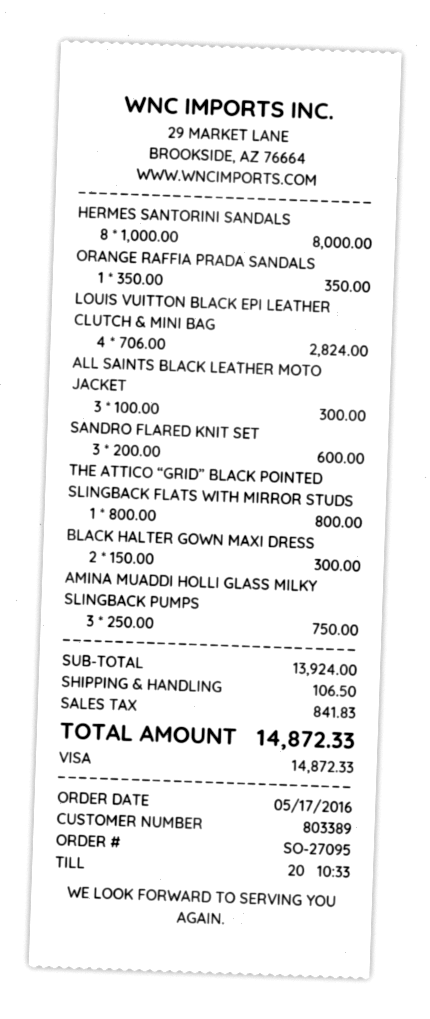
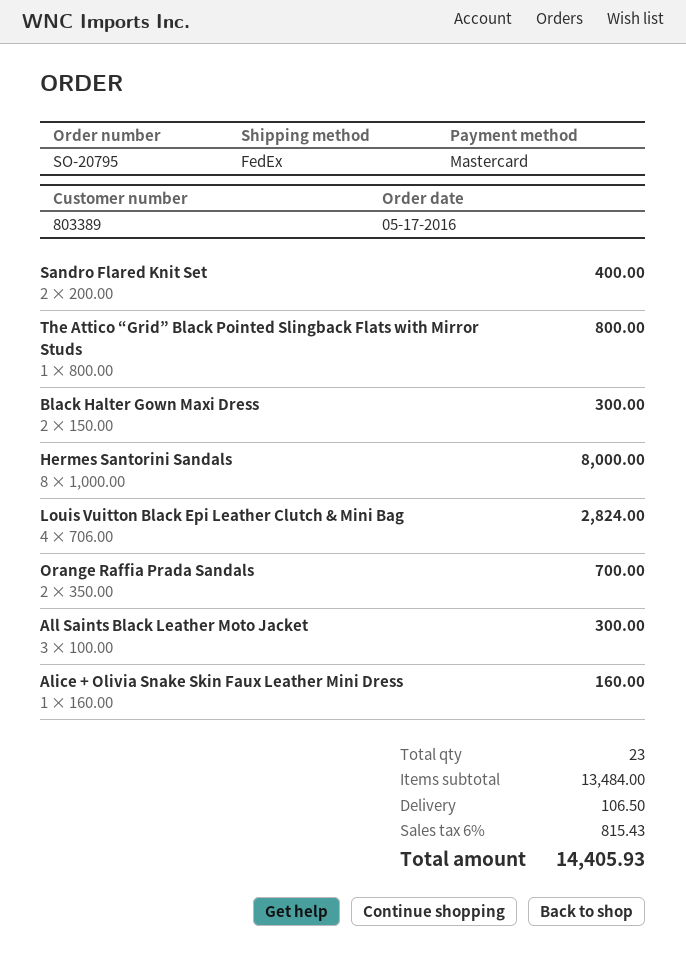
order number: SO-27095 -> SO-20795
payment method: Visa -> Mastercard
ORANGE RAFFIA PRADA SANDALS: 1 x 350.00 = 350.00 -> 2 x 350.00 = 700.00
SANDRO FLARED KNIT SET: 3 x 200.00 = 600.00 -> 2 x 200.00 = 400.00
AMINA MUADDI HOLLI GLASS MILKY SLINGBACK PUMPS: 3 x 250.00 = 750.00 -> none
Alice + Olivia Snake Skin Faux Leather Mini Dress: none -> 1 x 160.00 = 160.00
subtotal: 13924.00 -> 13484.00
tax: 841.83 -> 815.43
total: 14872.33 -> 14405.93

